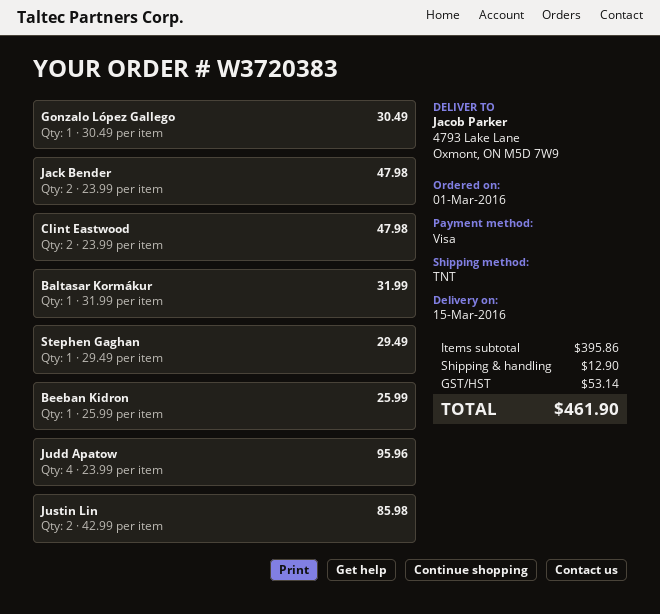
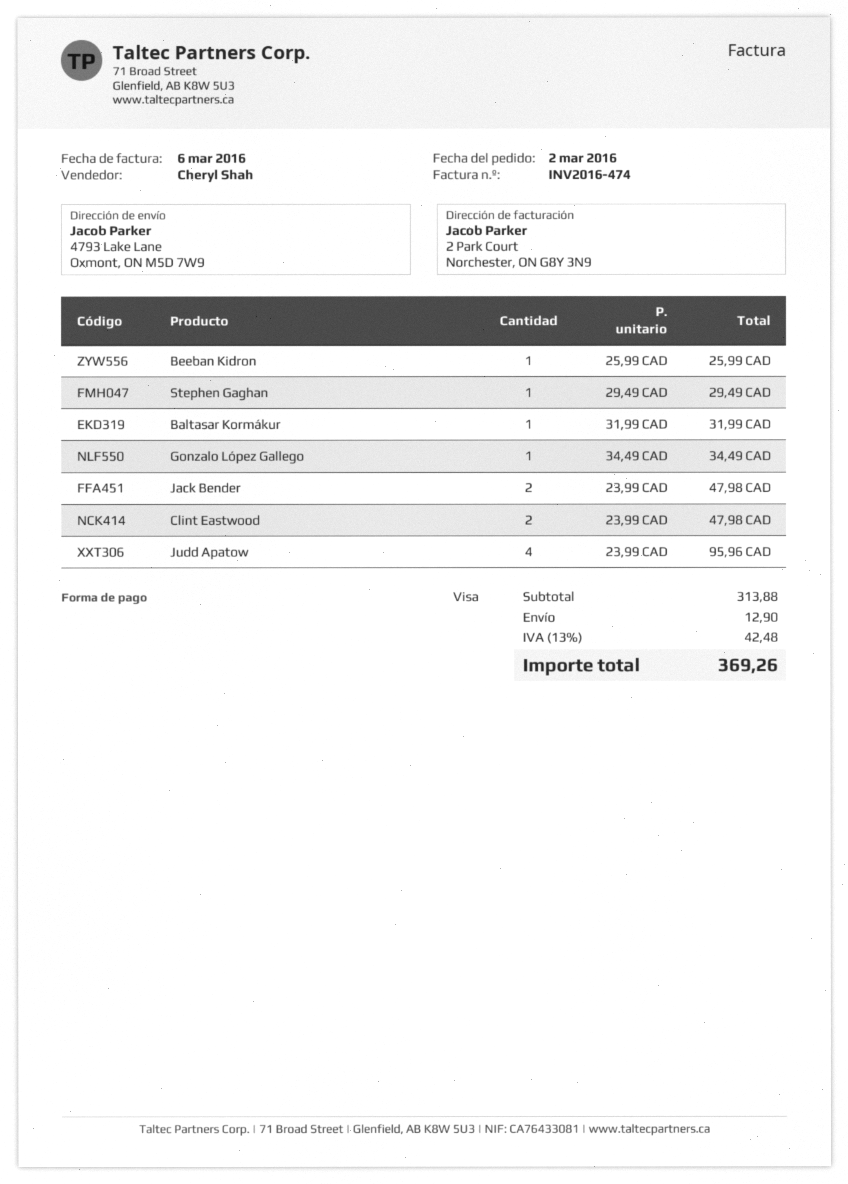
order date: 2016-03-01 -> 2016-03-02
Gonzalo López Gallego: 1 x 30.49 = 30.49 -> 1 x 34.49 = 34.49
Justin Lin: 2 x 42.99 = 85.98 -> none
subtotal: 395.86 -> 313.88
tax: 53.14 -> 42.48
total: 461.90 -> 369.26

